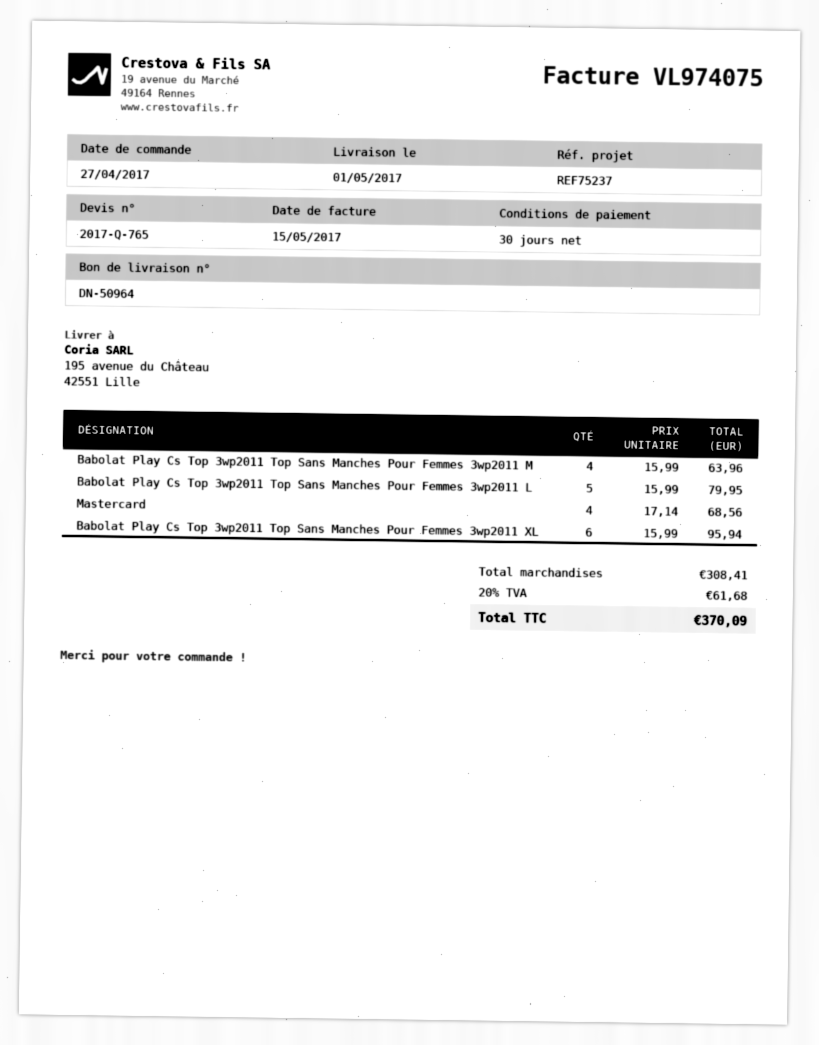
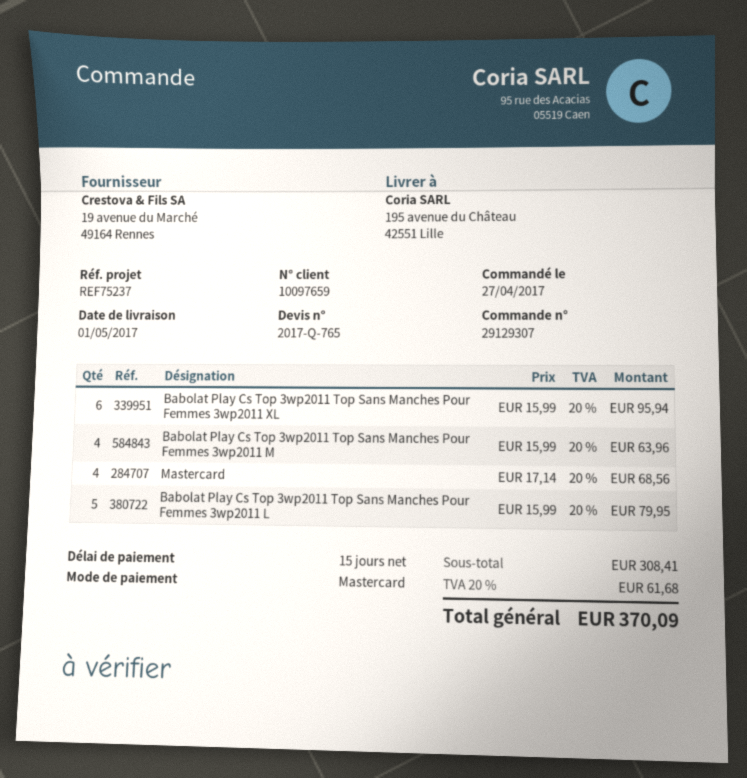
payment terms: 30 days -> 15 days

